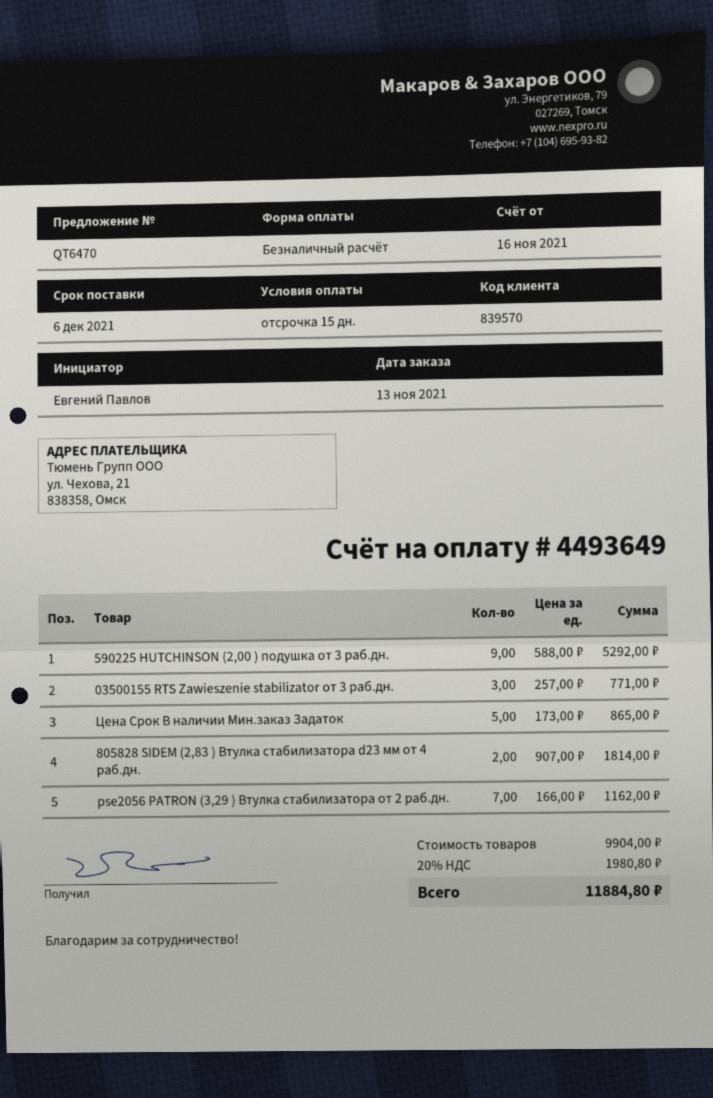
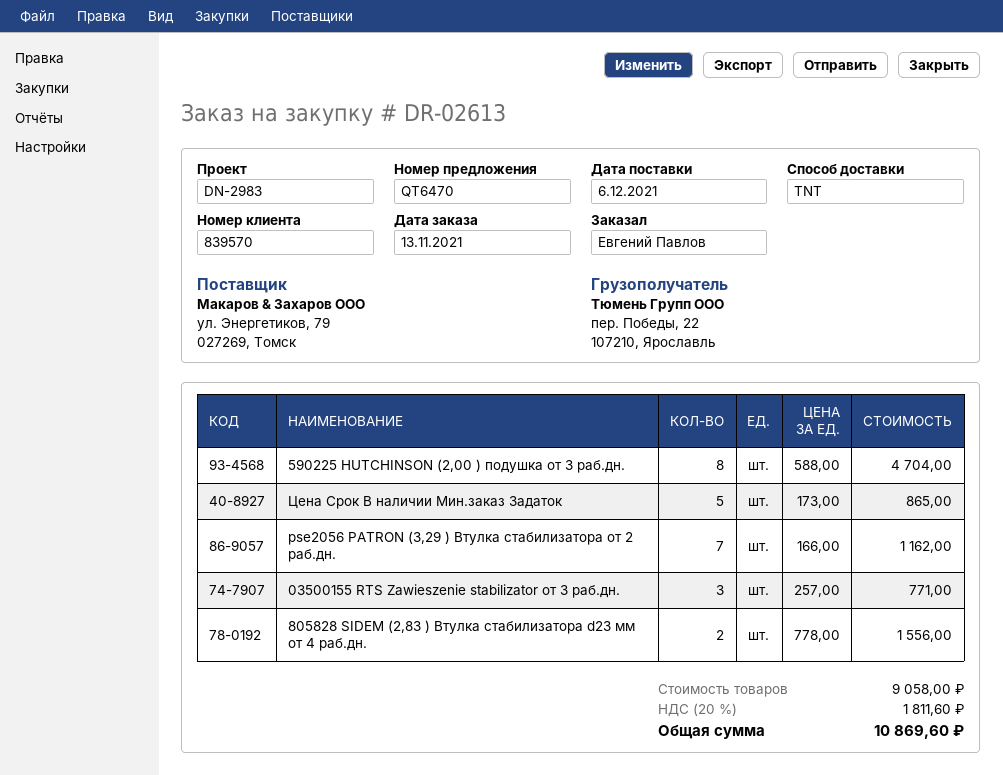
590225 HUTCHINSON (2,00 ) подушка от 3 раб.дн.: 9 x 588.00 = 5292.00 -> 8 x 588.00 = 4704.00
805828 SIDEM (2,83 ) Втулка стабилизатора d23 мм от 4 раб.дн.: 2 x 907.00 = 1814.00 -> 2 x 778.00 = 1556.00
subtotal: 9904.00 -> 9058.00
tax: 20% = 1980.80 -> 20% = 1811.60
total: 11884.80 -> 10869.60

